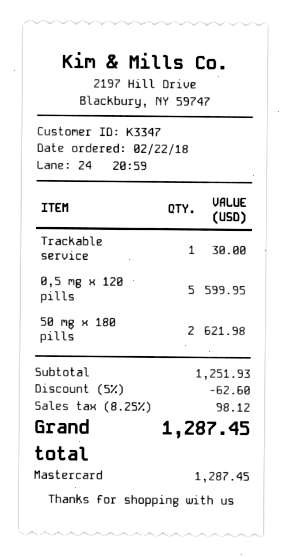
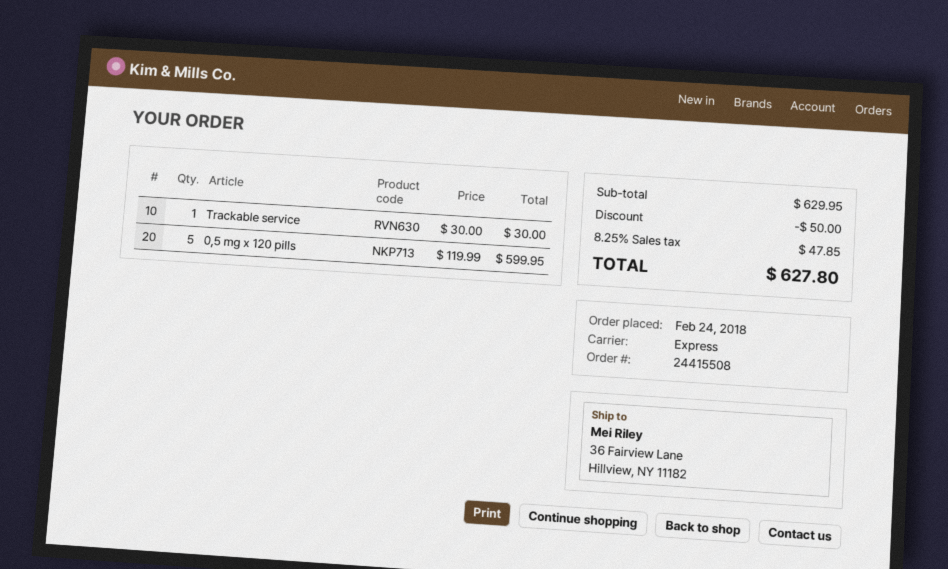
order date: 2018-02-22 -> 2018-02-24
50 mg x 180 pills: 2 for 621.98 -> none
subtotal: 1251.93 -> 629.95
discount: 62.60 -> 50.00
tax: 8.25% = 98.12 -> 8.25% = 47.85
total: 1287.45 -> 627.80

